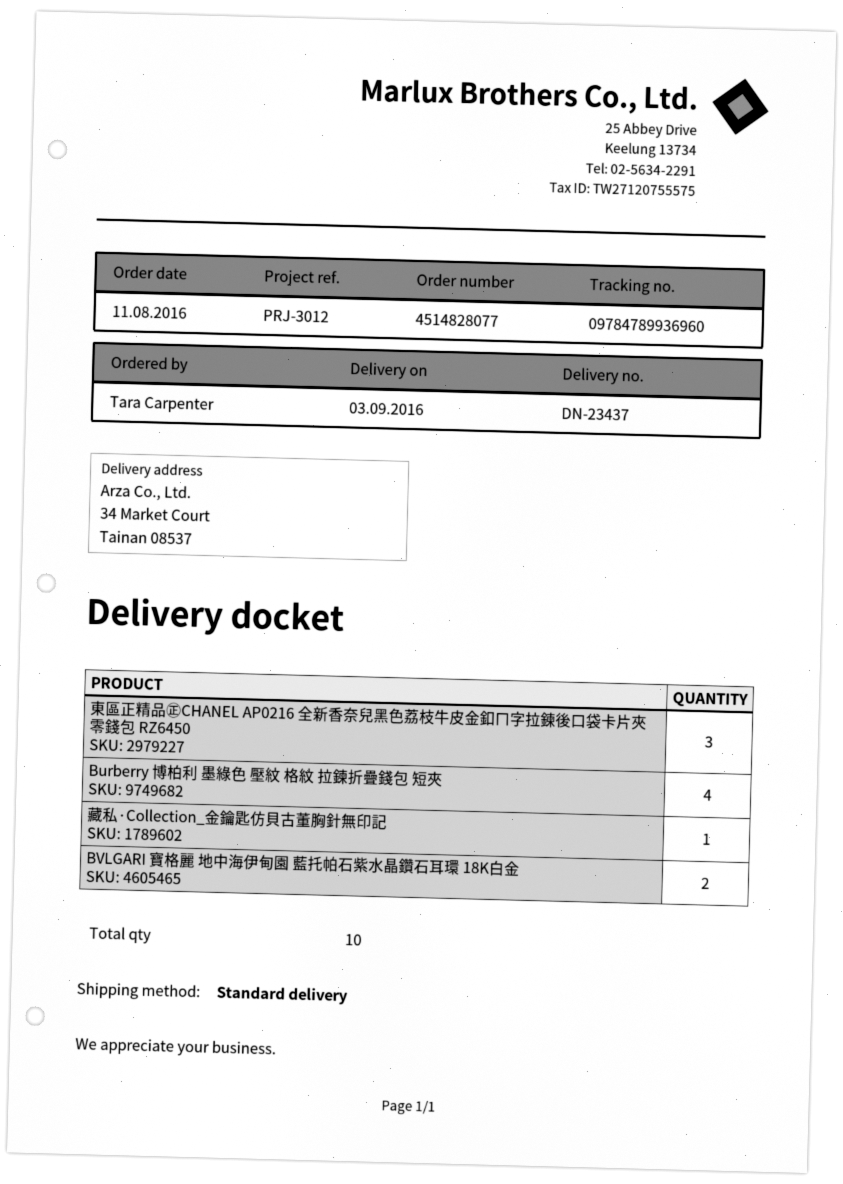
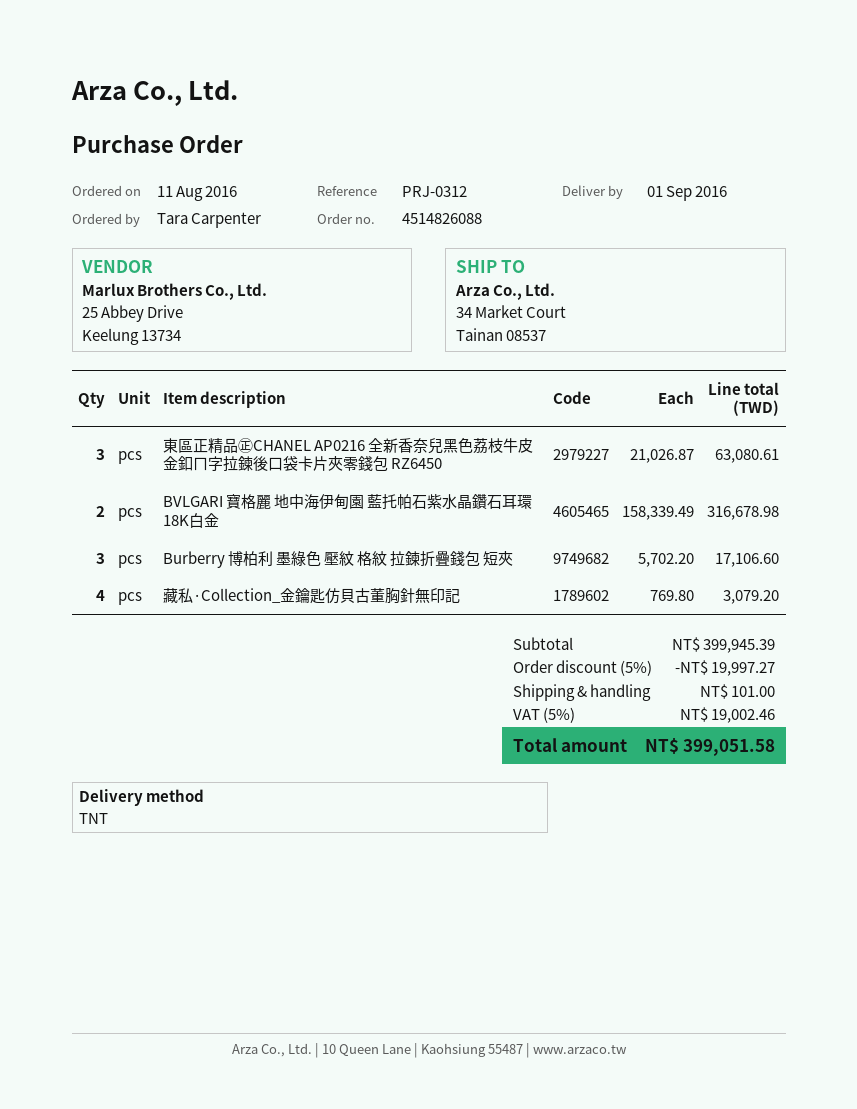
order number: 4514828077 -> 4514826088
delivery date: 2016-09-03 -> 2016-09-01
reference: PRJ-3012 -> PRJ-0312
shipping method: standard -> TNT
Burberry 博柏利 墨綠色 壓紋 格紋 拉鍊折疊錢包 短夾: 4 -> 3
藏私·Collection_金鑰匙仿貝古董胸針無印記: 1 -> 4

